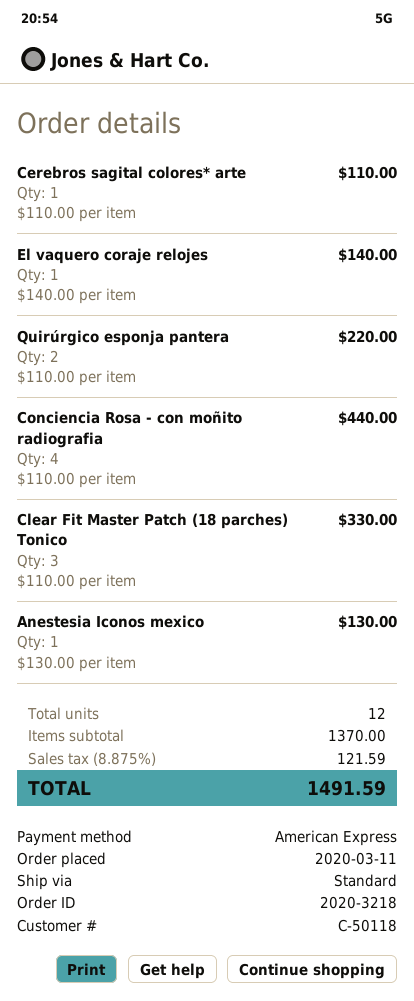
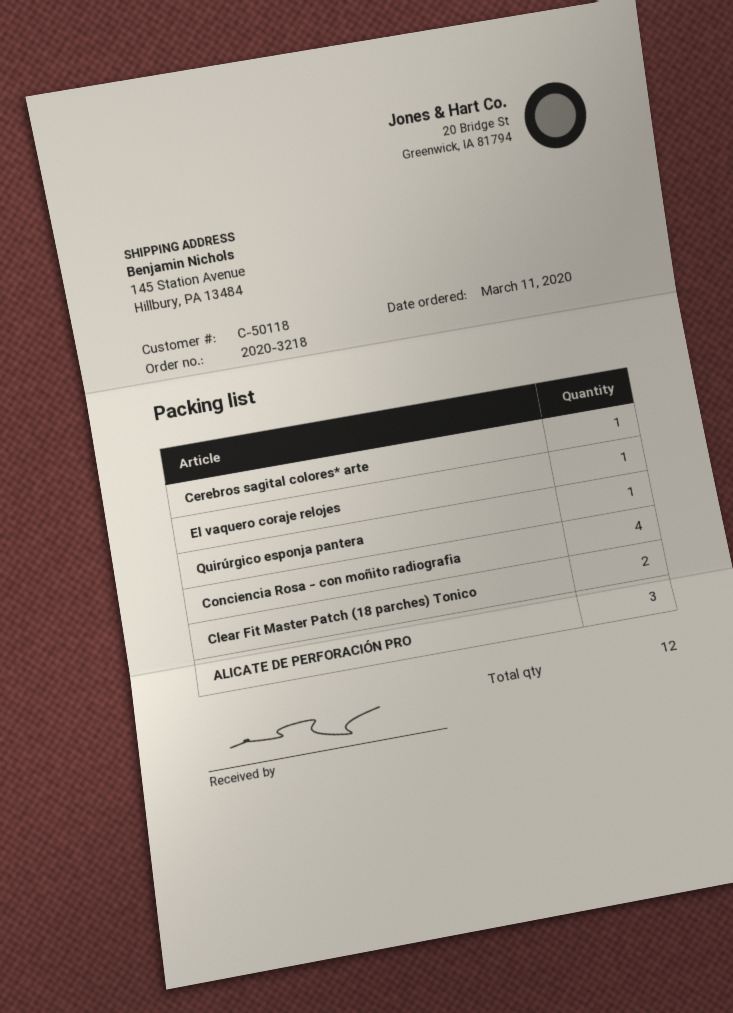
Quirúrgico esponja pantera: 2 -> 1
Clear Fit Master Patch (18 parches) Tonico: 3 -> 2
Anestesia Iconos mexico: 1 -> none
ALICATE DE PERFORACIÓN PRO: none -> 3

